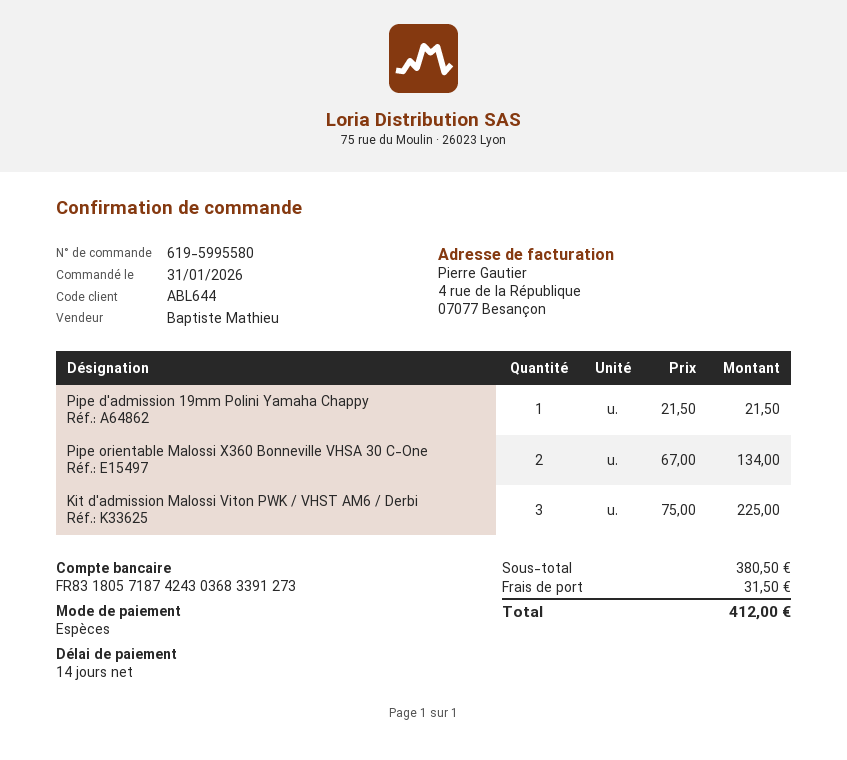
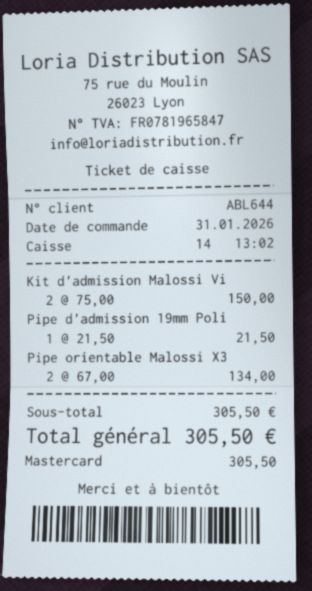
payment method: cash -> Mastercard
Kit d'admission Malossi Viton PWK / VHST AM6 / Derbi: 3 x 75.00 = 225.00 -> 2 x 75.00 = 150.00
subtotal: 380.50 -> 305.50
shipping: 31.50 -> none
total: 412.00 -> 305.50

